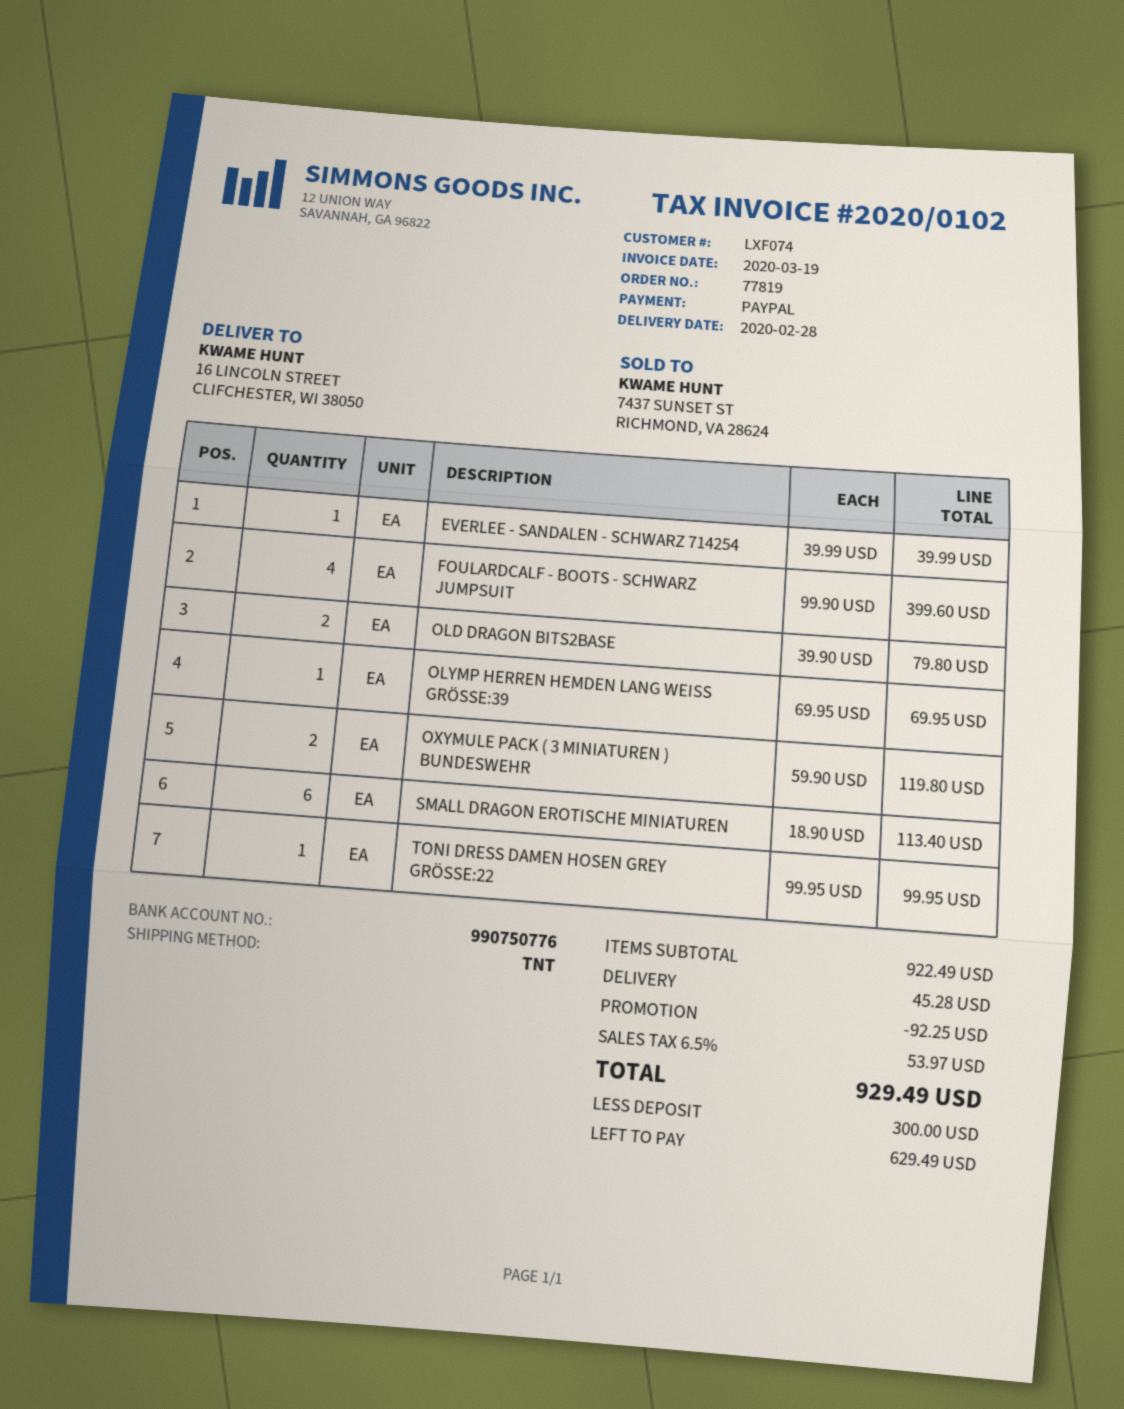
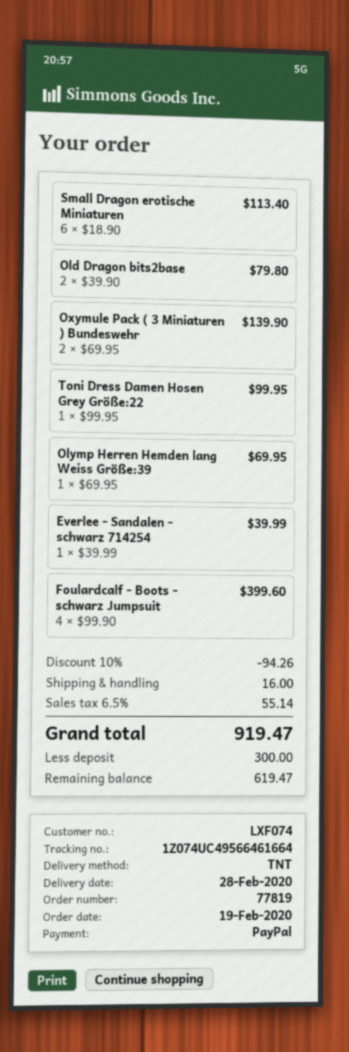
OXYMULE PACK ( 3 MINIATUREN ) BUNDESWEHR: 2 x 59.90 = 119.80 -> 2 x 69.95 = 139.90
discount: 92.25 -> 94.26
shipping: 45.28 -> 16.00
tax: 6.5% = 53.97 -> 6.5% = 55.14
total: 929.49 -> 919.47
balance: 629.49 -> 619.47

